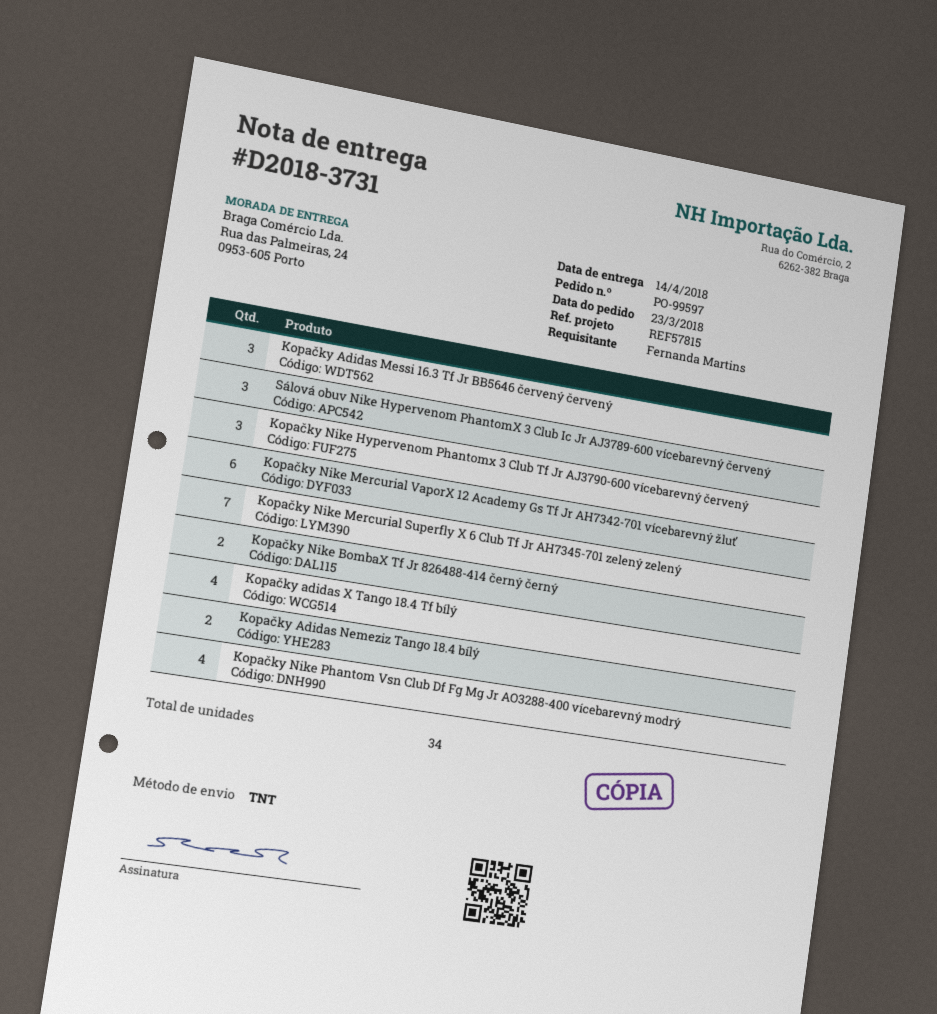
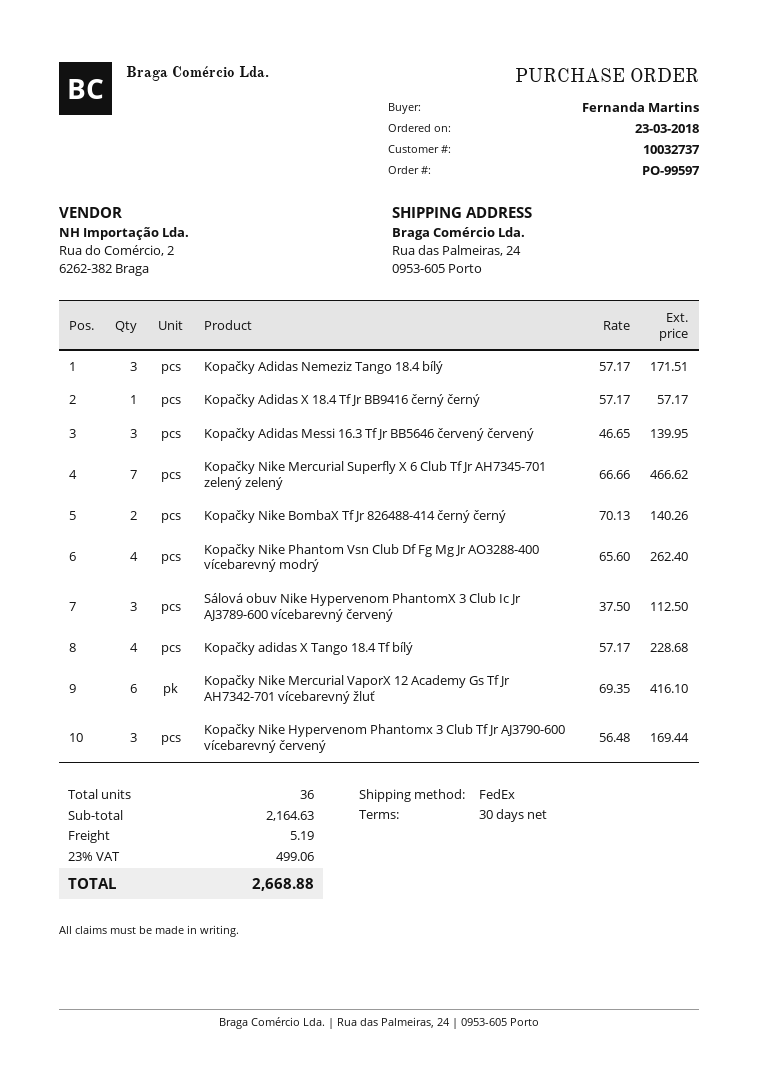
shipping method: TNT -> FedEx
Kopačky Adidas Nemeziz Tango 18.4 bílý: 2 -> 3
Kopačky Adidas X 18.4 Tf Jr BB9416 černý černý: none -> 1
total quantity: 34 -> 36

